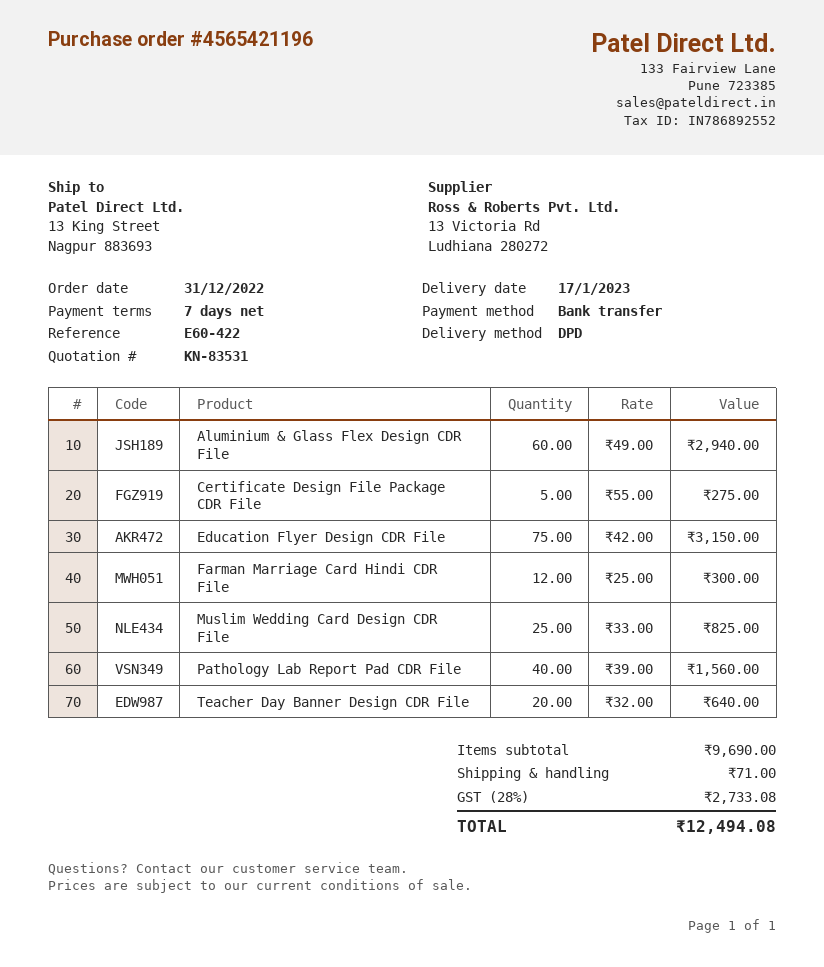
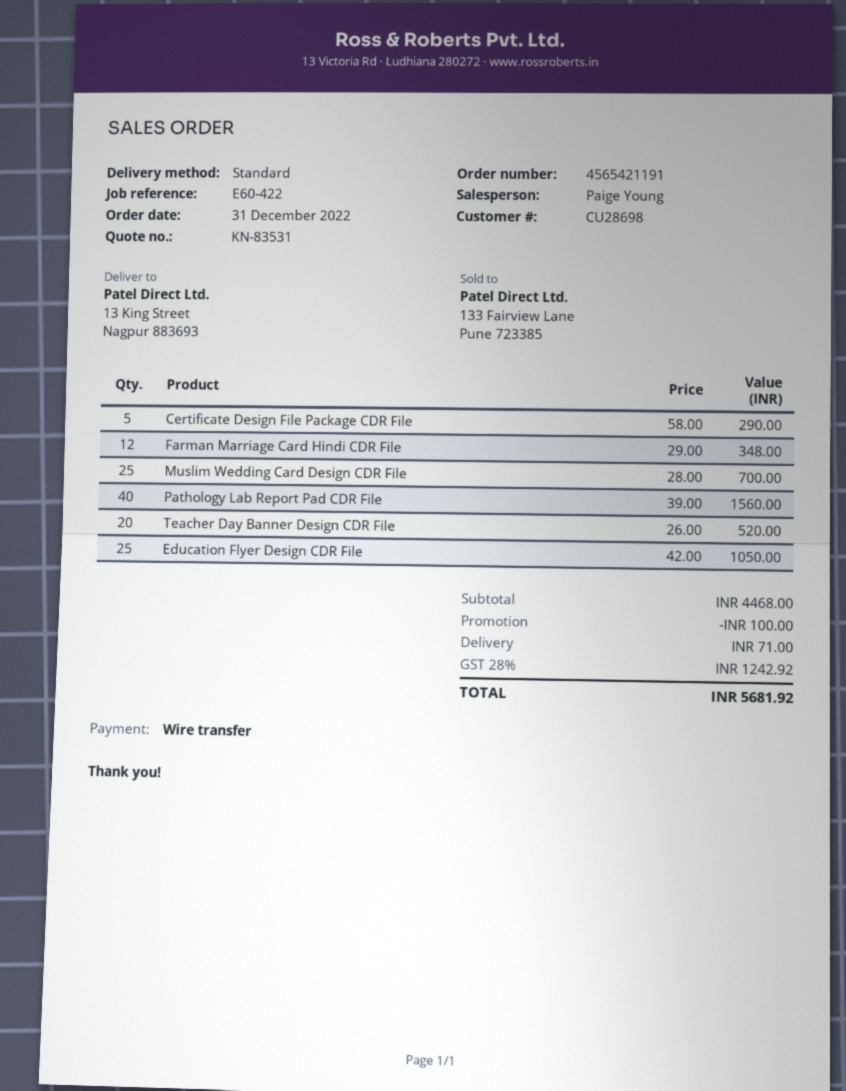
order number: 4565421196 -> 4565421191
shipping method: DPD -> standard
Aluminium & Glass Flex Design CDR File: 60 x 49.00 = 2940.00 -> none
Certificate Design File Package CDR File: 5 x 55.00 = 275.00 -> 5 x 58.00 = 290.00
Education Flyer Design CDR File: 75 x 42.00 = 3150.00 -> 25 x 42.00 = 1050.00
Farman Marriage Card Hindi CDR File: 12 x 25.00 = 300.00 -> 12 x 29.00 = 348.00
Muslim Wedding Card Design CDR File: 25 x 33.00 = 825.00 -> 25 x 28.00 = 700.00
Teacher Day Banner Design CDR File: 20 x 32.00 = 640.00 -> 20 x 26.00 = 520.00
subtotal: 9690.00 -> 4468.00
discount: none -> 100.00
tax: 28% = 2733.08 -> 28% = 1242.92
total: 12494.08 -> 5681.92

